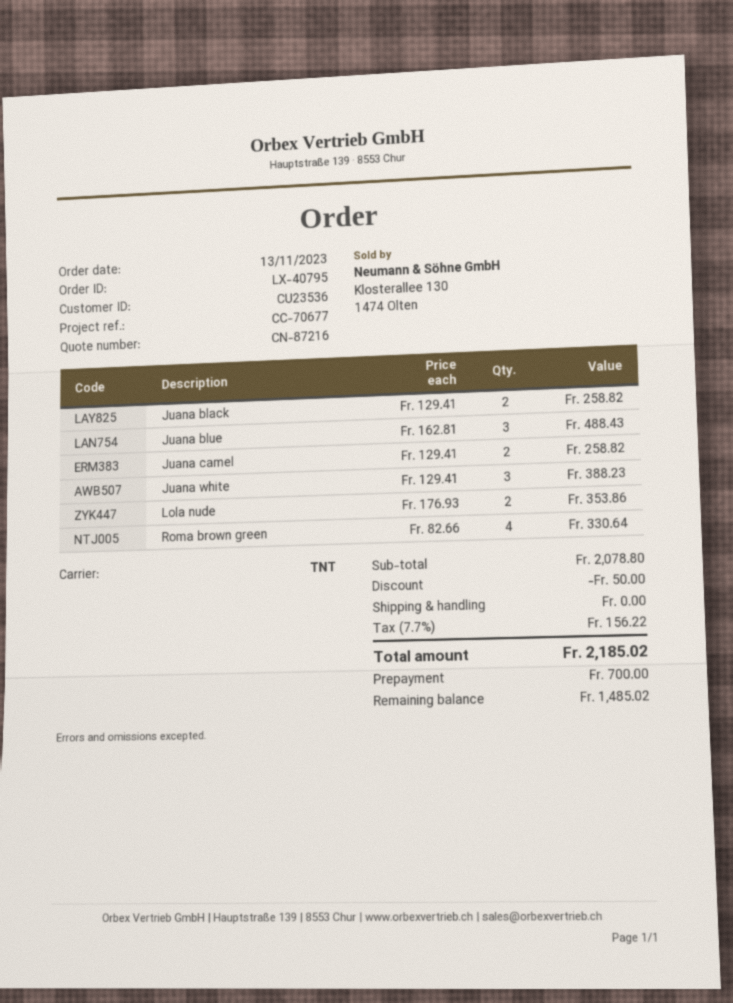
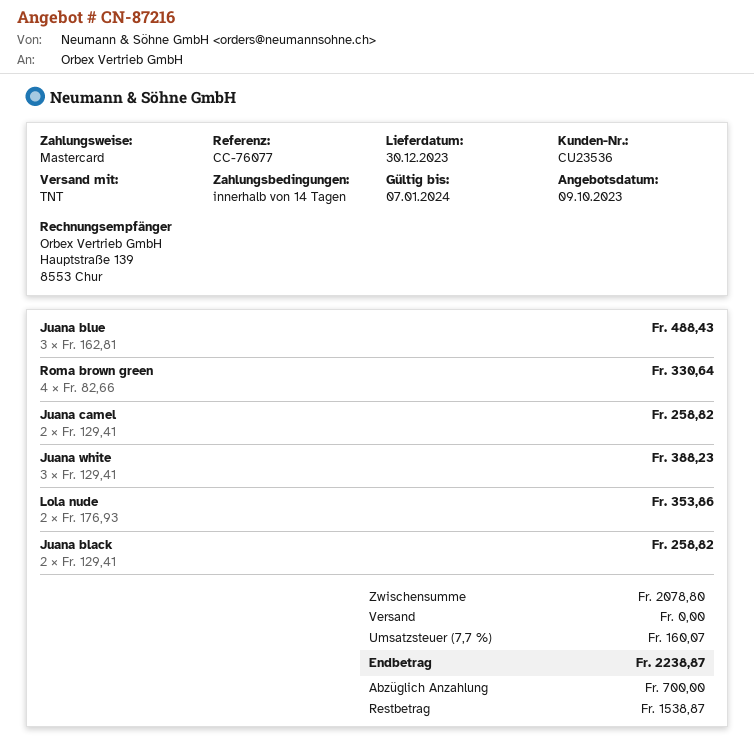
reference: CC-70677 -> CC-76077
discount: 50.00 -> none
tax: 7.7% = 156.22 -> 7.7% = 160.07
total: 2185.02 -> 2238.87
balance: 1485.02 -> 1538.87

